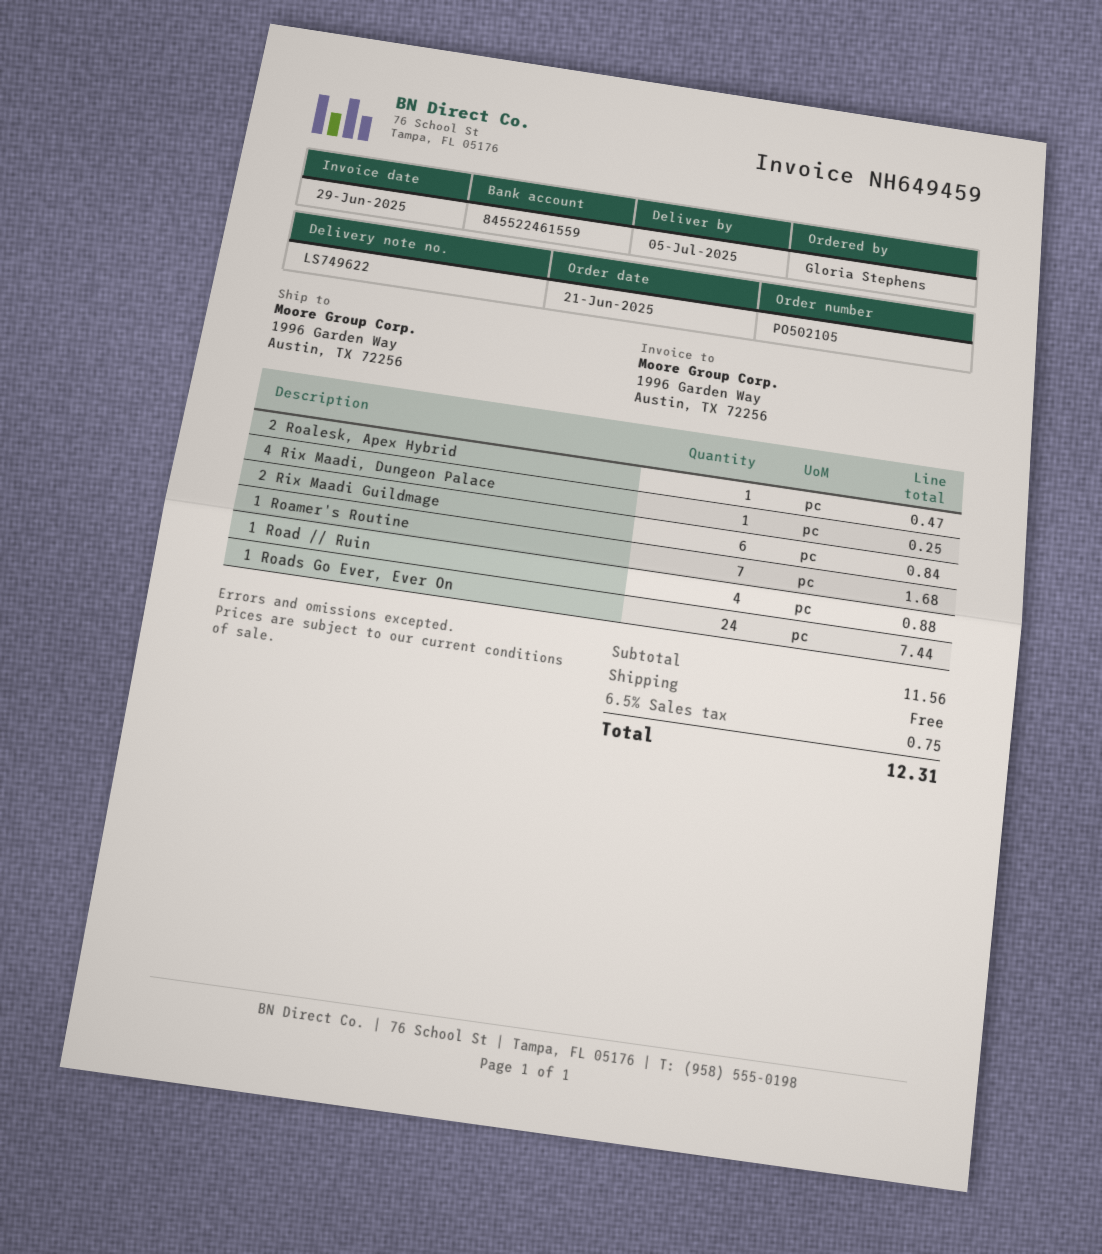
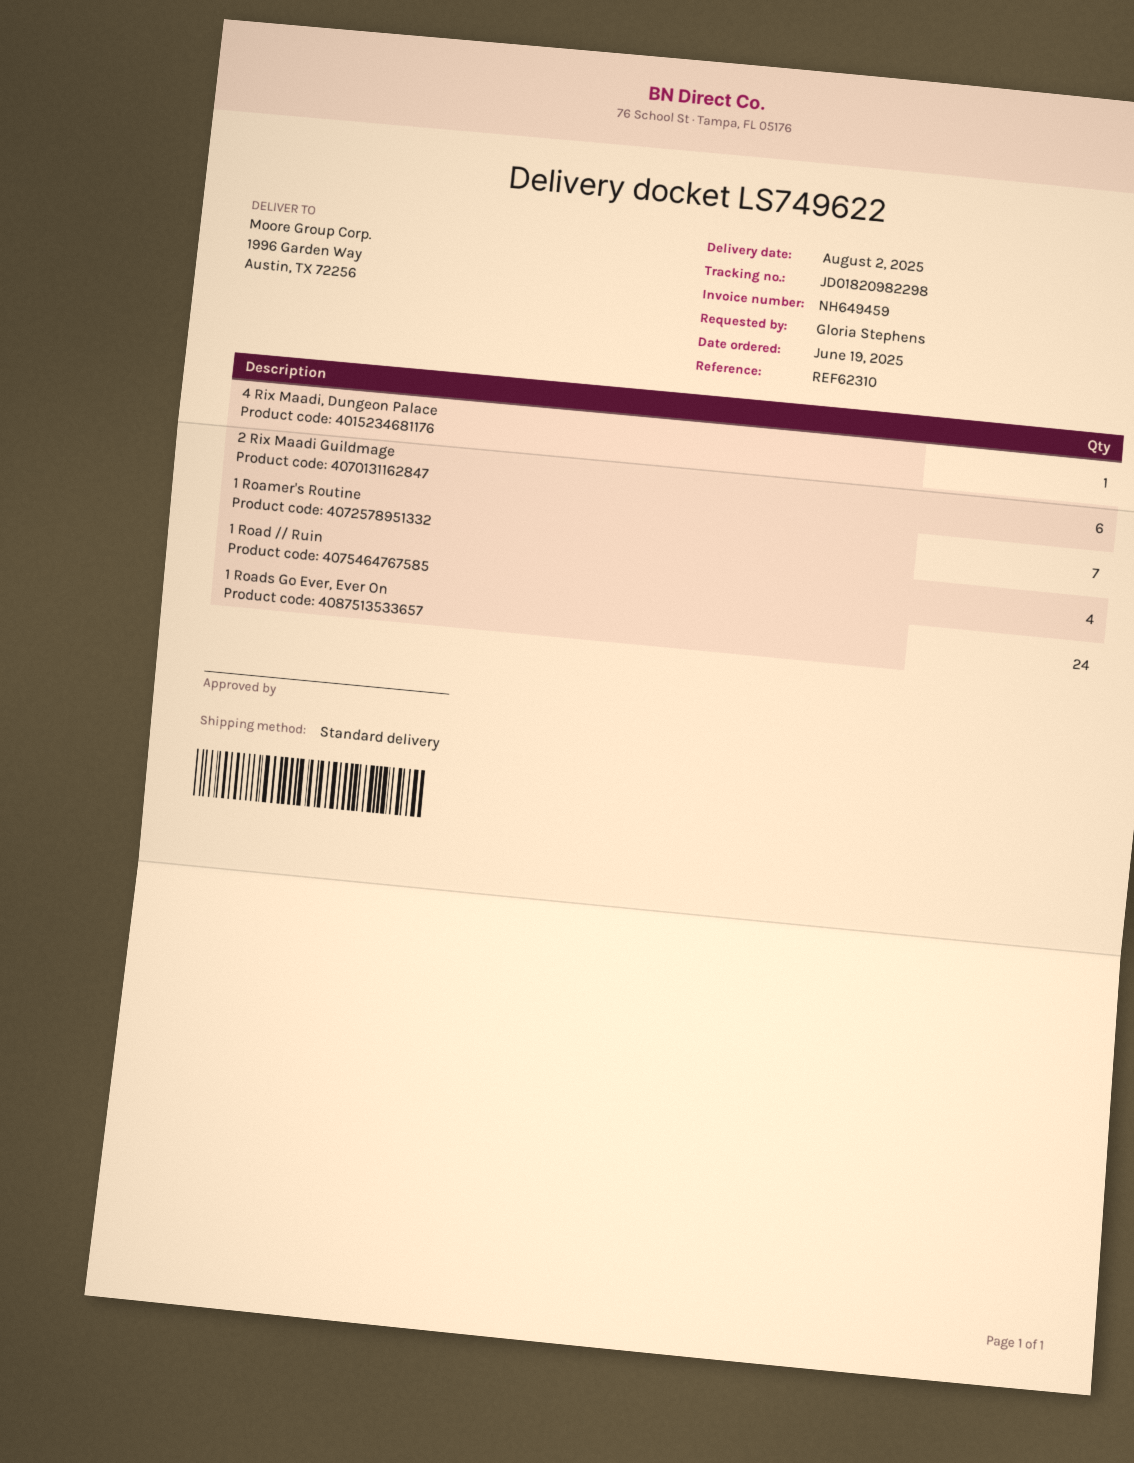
order date: 2025-06-21 -> 2025-06-19
delivery date: 2025-07-05 -> 2025-08-02
2 Roalesk, Apex Hybrid: 1 -> none

